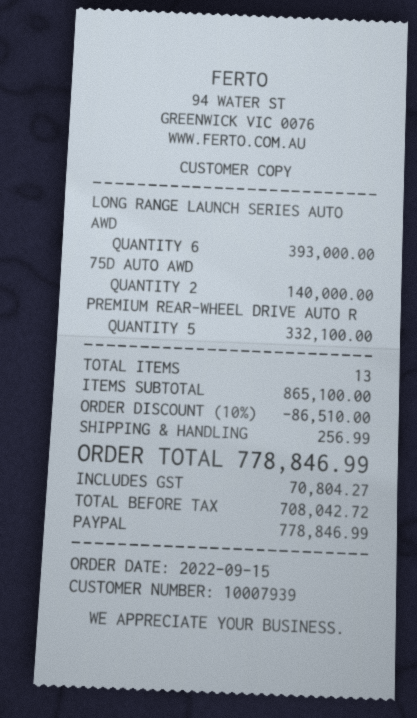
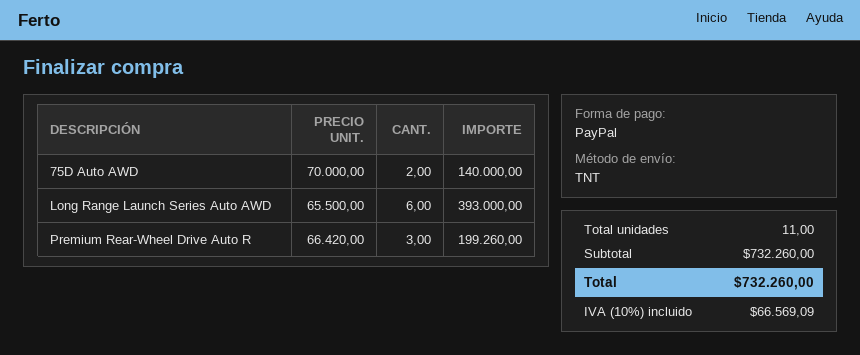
PREMIUM REAR-WHEEL DRIVE AUTO R: 5 for 332100.00 -> 3 for 199260.00
total quantity: 13 -> 11
subtotal: 865100.00 -> 732260.00
discount: 10% = 86510.00 -> none
shipping: 256.99 -> none
tax: 70804.27 -> 66569.09
total: 778846.99 -> 732260.00

